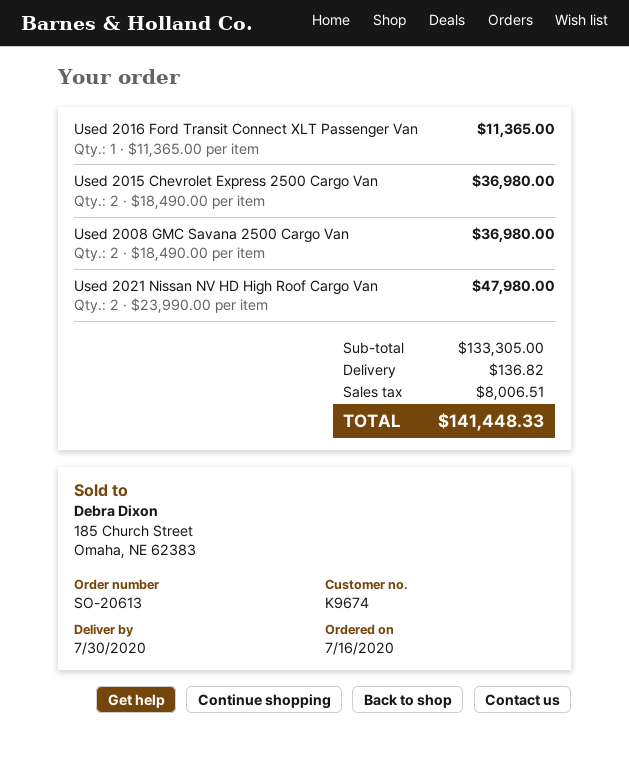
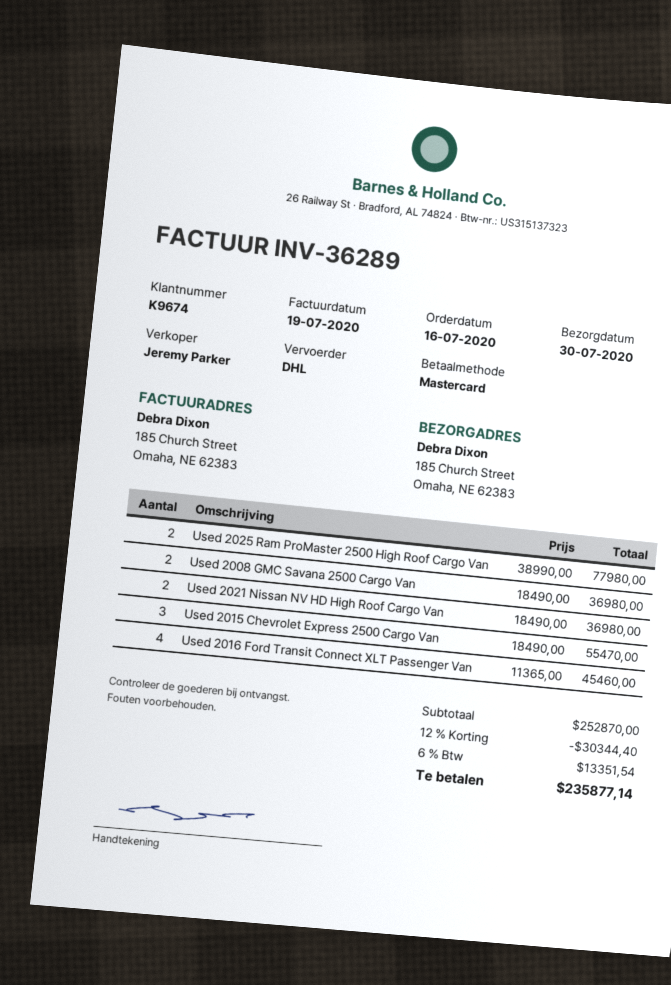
Used 2016 Ford Transit Connect XLT Passenger Van: 1 x 11365.00 = 11365.00 -> 4 x 11365.00 = 45460.00
Used 2015 Chevrolet Express 2500 Cargo Van: 2 x 18490.00 = 36980.00 -> 3 x 18490.00 = 55470.00
Used 2021 Nissan NV HD High Roof Cargo Van: 2 x 23990.00 = 47980.00 -> 2 x 18490.00 = 36980.00
Used 2025 Ram ProMaster 2500 High Roof Cargo Van: none -> 2 x 38990.00 = 77980.00
subtotal: 133305.00 -> 252870.00
discount: none -> 12% = 30344.40
shipping: 136.82 -> none
tax: 8006.51 -> 13351.54
total: 141448.33 -> 235877.14

